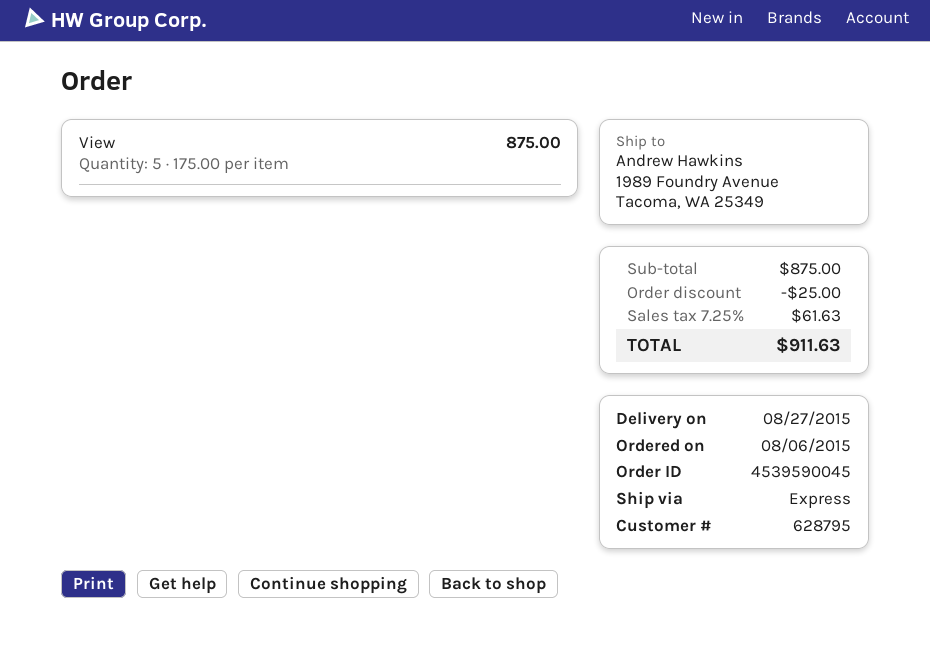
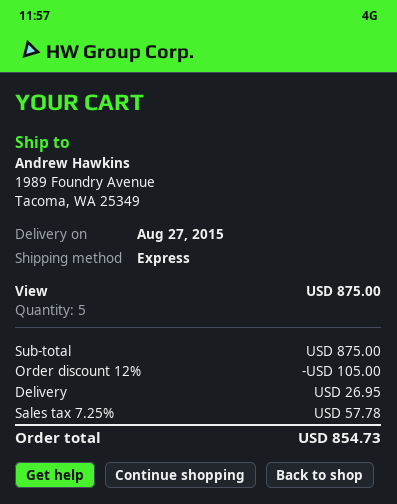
discount: 25.00 -> 105.00
shipping: none -> 26.95
tax: 7.25% = 61.63 -> 7.25% = 57.78
total: 911.63 -> 854.73

